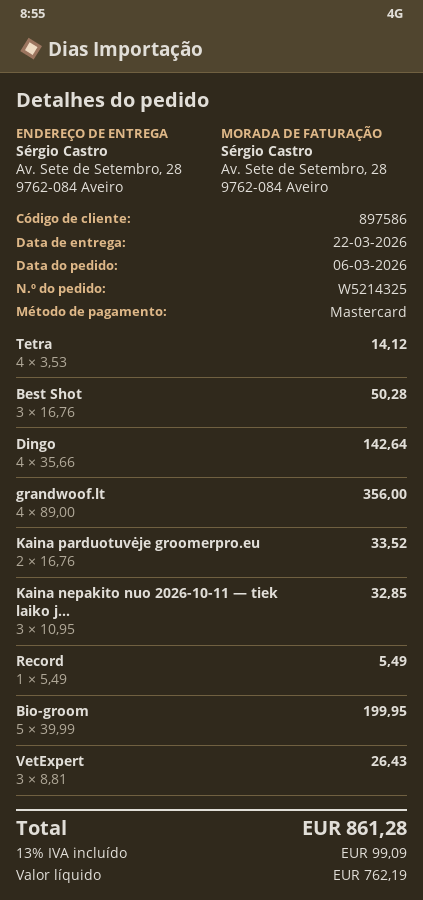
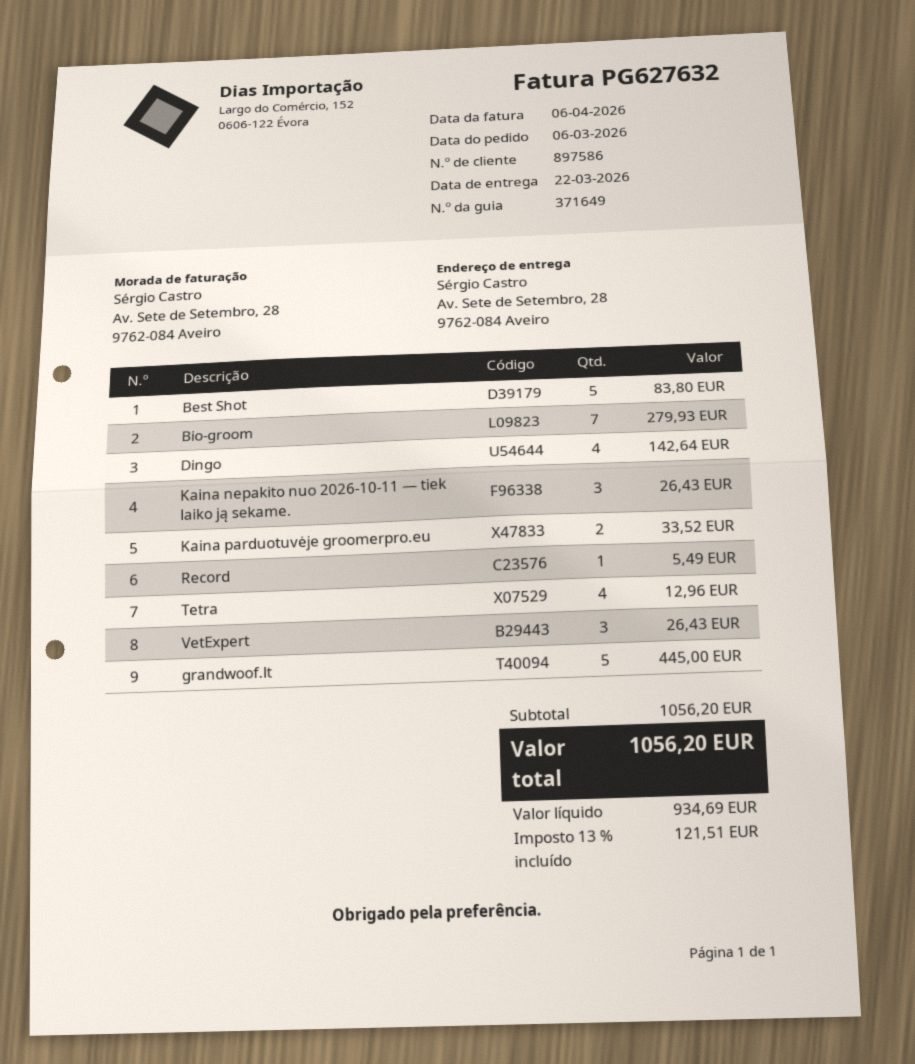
Tetra: 4 for 14.12 -> 4 for 12.96
Best Shot: 3 for 50.28 -> 5 for 83.80
grandwoof.lt: 4 for 356.00 -> 5 for 445.00
Kaina nepakito nuo 2026-10-11 — tiek laiko j...: 3 for 32.85 -> 3 for 26.43
Bio-groom: 5 for 199.95 -> 7 for 279.93
net: 762.19 -> 934.69
tax: 13% = 99.09 -> 13% = 121.51
total: 861.28 -> 1056.20

